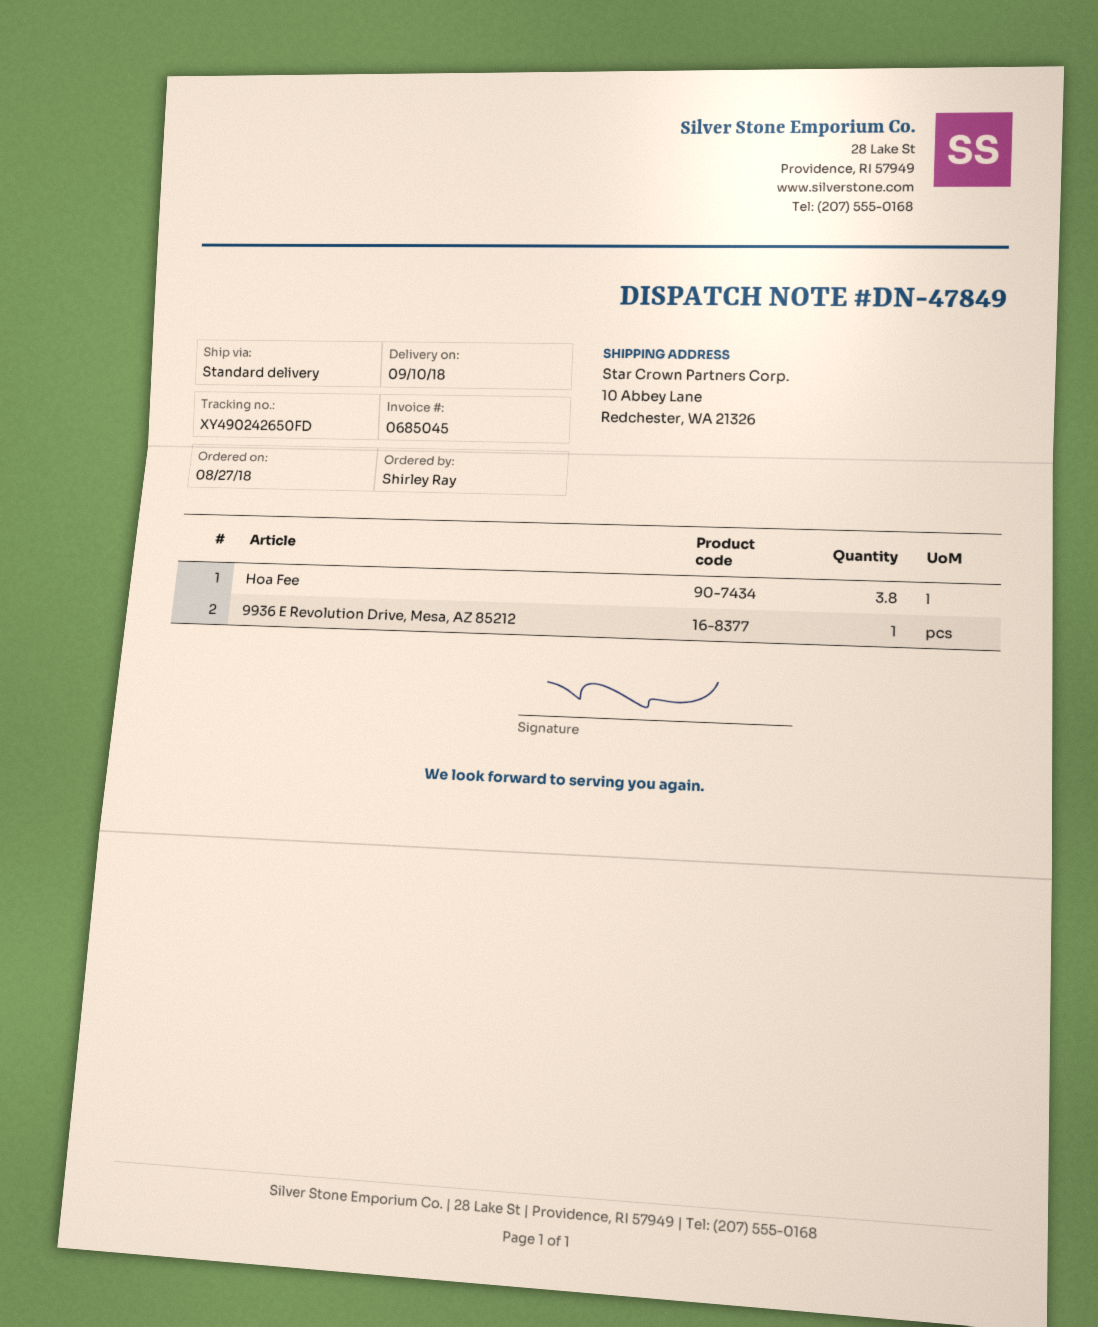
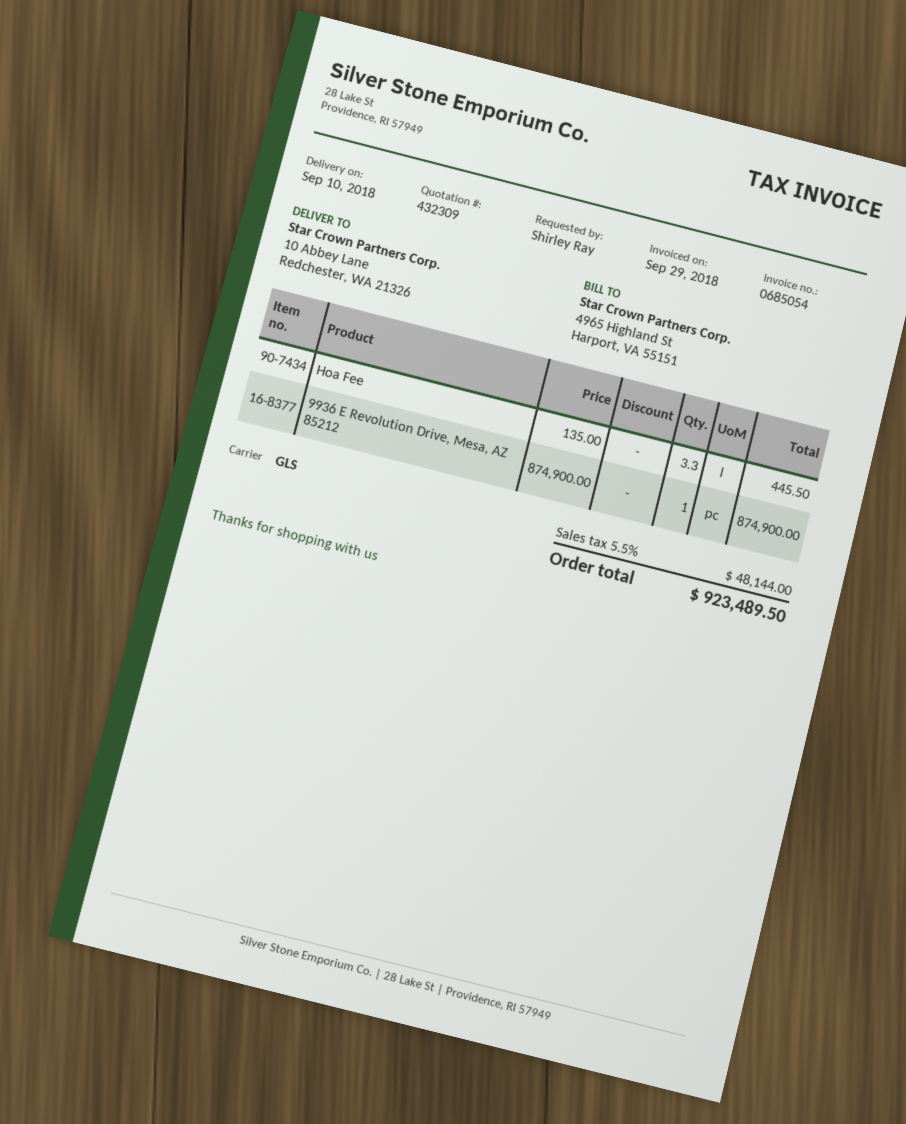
invoice number: 0685045 -> 0685054
shipping method: standard -> GLS
Hoa Fee: 3.8 -> 3.3

